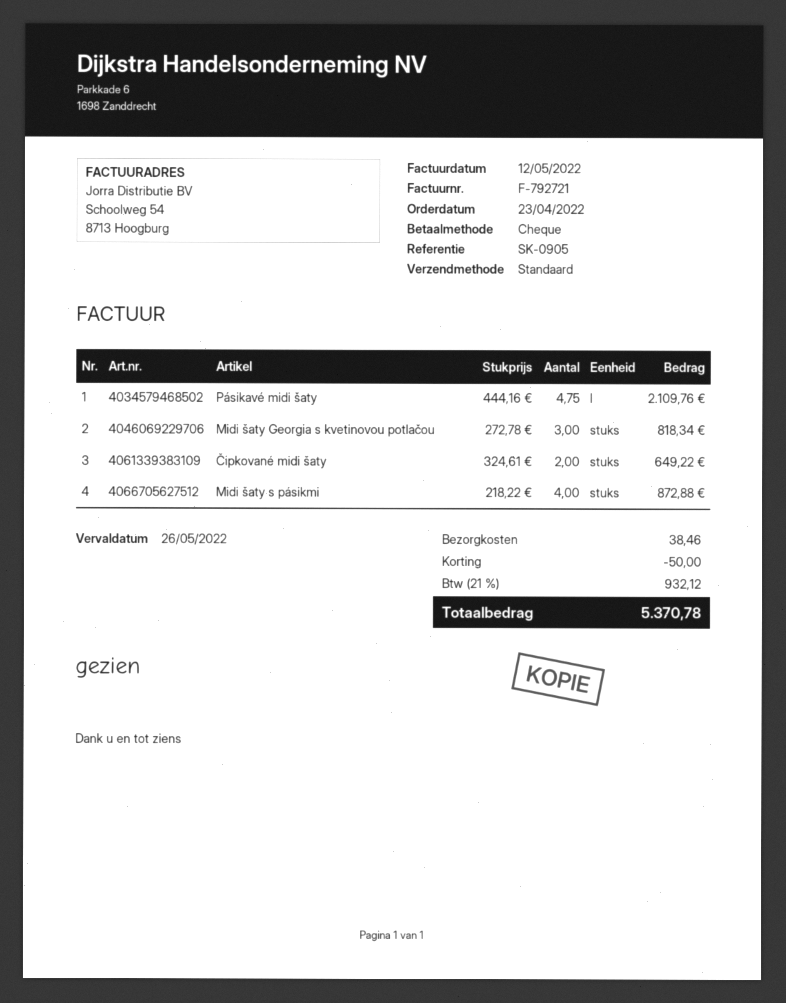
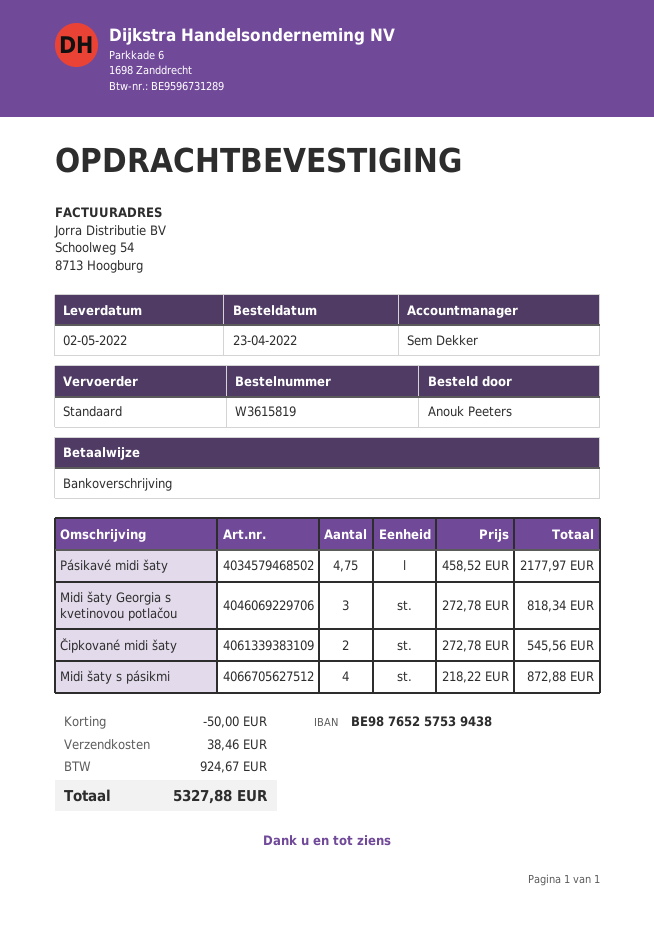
payment method: cheque -> bank transfer
Pásikavé midi šaty: 4.75 x 444.16 = 2109.76 -> 4.75 x 458.52 = 2177.97
Čipkované midi šaty: 2 x 324.61 = 649.22 -> 2 x 272.78 = 545.56
tax: 932.12 -> 924.67
total: 5370.78 -> 5327.88

